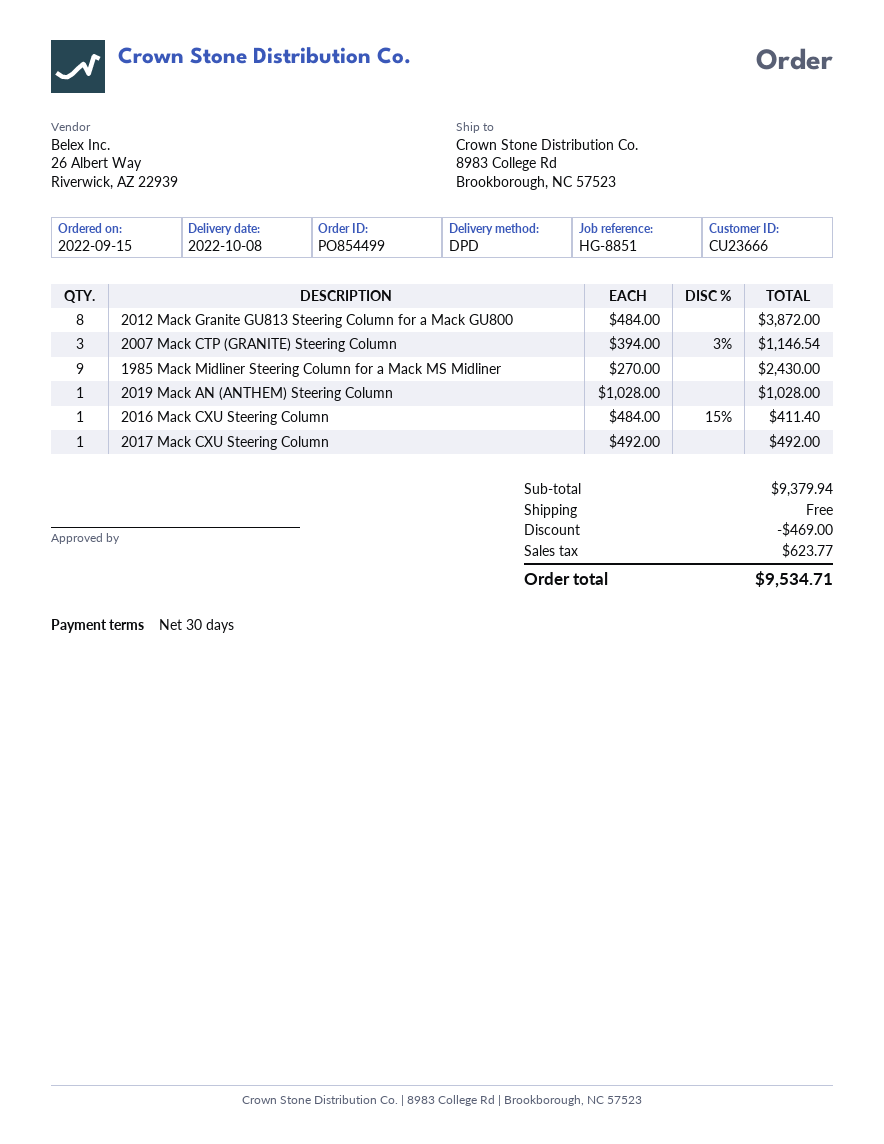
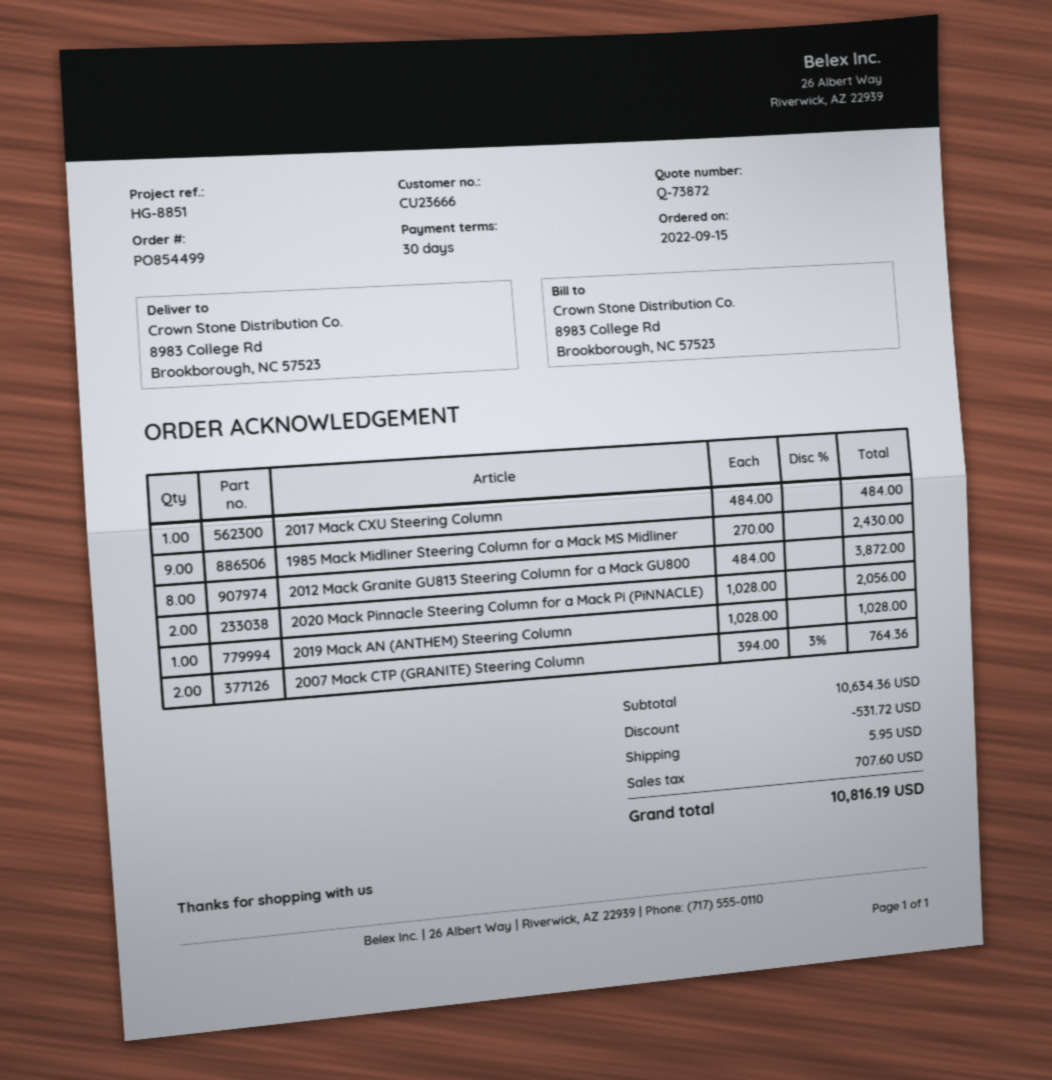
2007 Mack CTP (GRANITE) Steering Column: 3 x 394.00 - 3% = 1146.54 -> 2 x 394.00 - 3% = 764.36
2016 Mack CXU Steering Column: 1 x 484.00 - 15% = 411.40 -> none
2017 Mack CXU Steering Column: 1 x 492.00 = 492.00 -> 1 x 484.00 = 484.00
2020 Mack Pinnacle Steering Column for a Mack Pi (PiNNACLE): none -> 2 x 1028.00 = 2056.00
subtotal: 9379.94 -> 10634.36
discount: 469.00 -> 531.72
shipping: 0.00 -> 5.95
tax: 623.77 -> 707.60
total: 9534.71 -> 10816.19

